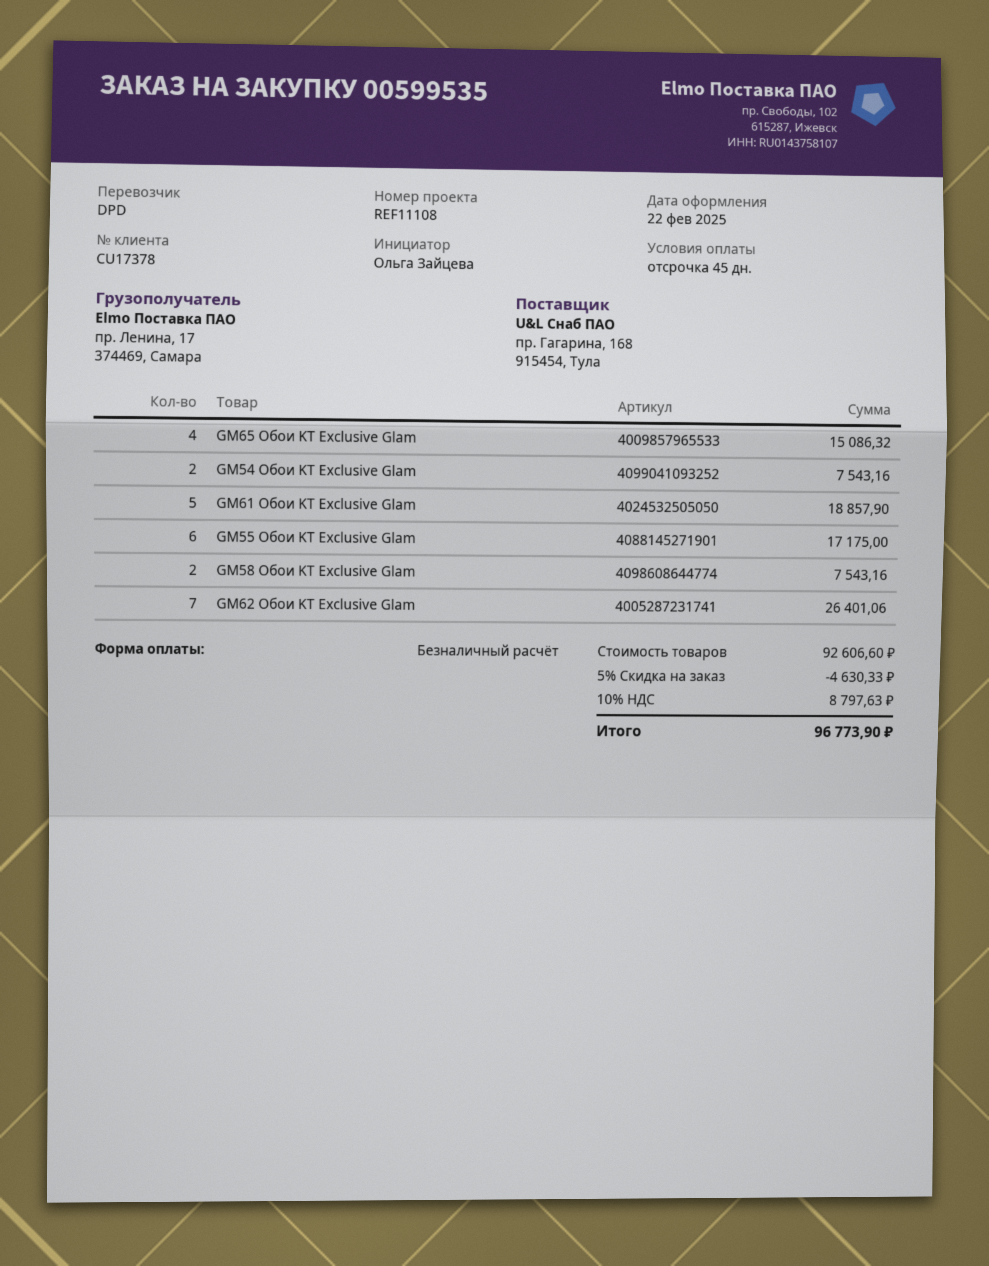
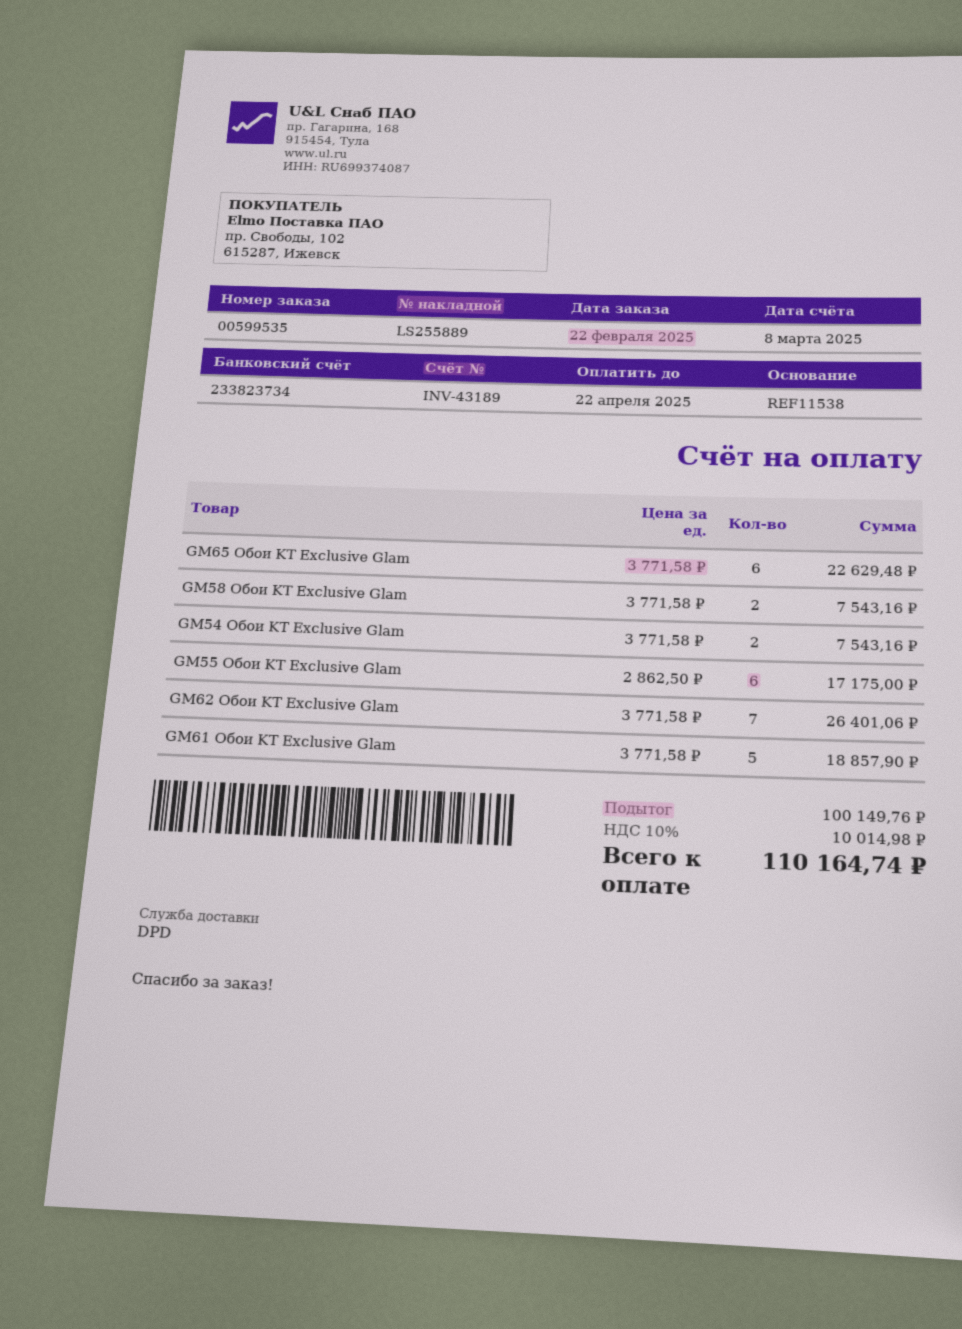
reference: REF11108 -> REF11538
GM65 Обои KT Exclusive Glam: 4 for 15086.32 -> 6 for 22629.48
subtotal: 92606.60 -> 100149.76
discount: 5% = 4630.33 -> none
tax: 10% = 8797.63 -> 10% = 10014.98
total: 96773.90 -> 110164.74

